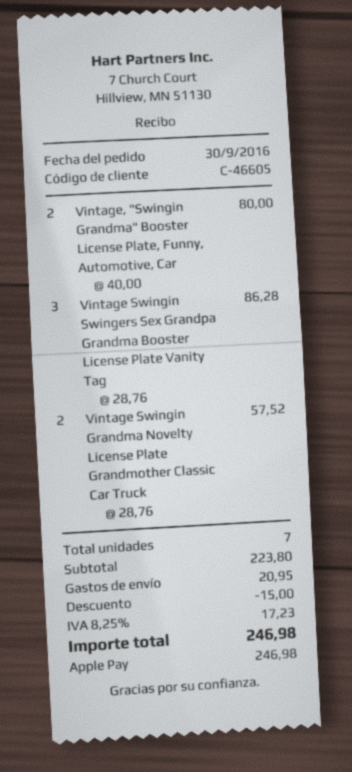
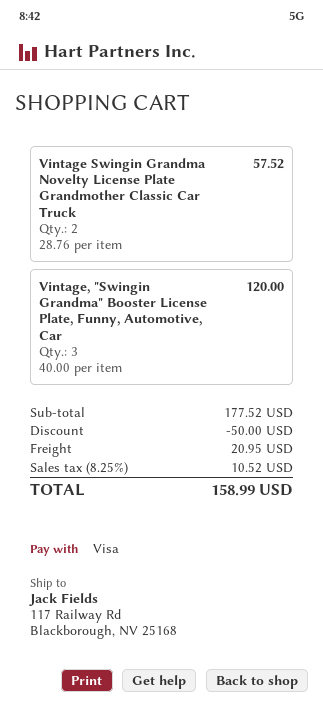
payment method: Apple Pay -> Visa
Vintage, "Swingin Grandma" Booster License Plate, Funny, Automotive, Car: 2 x 40.00 = 80.00 -> 3 x 40.00 = 120.00
Vintage Swingin Swingers Sex Grandpa Grandma Booster License Plate Vanity Tag: 3 x 28.76 = 86.28 -> none
subtotal: 223.80 -> 177.52
discount: 15.00 -> 50.00
tax: 8.25% = 17.23 -> 8.25% = 10.52
total: 246.98 -> 158.99

